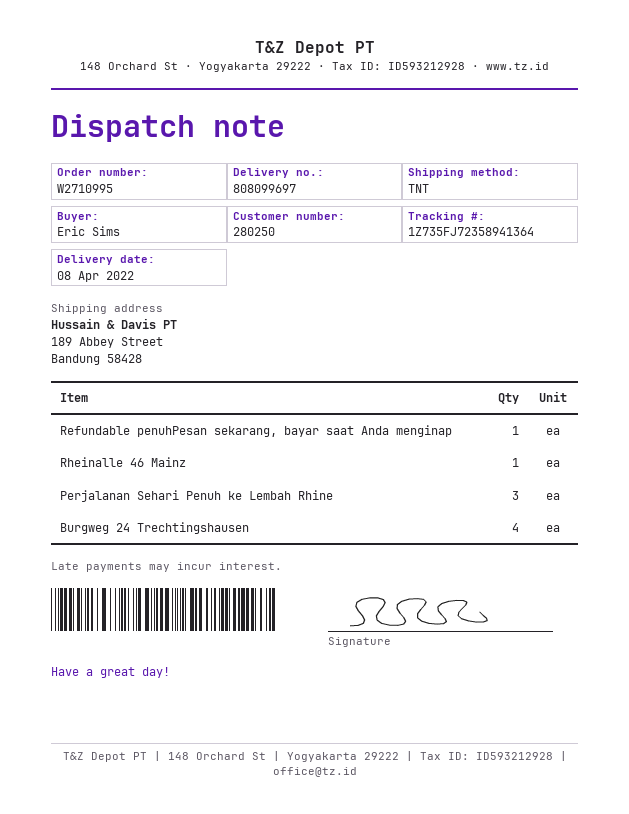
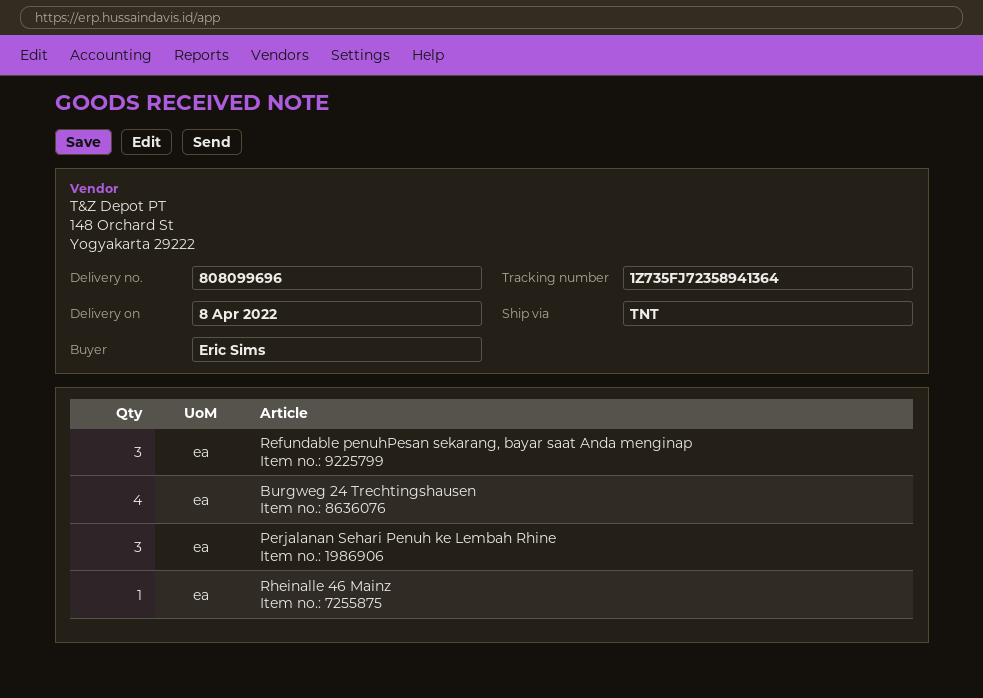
delivery note number: 808099697 -> 808099696
Refundable penuhPesan sekarang, bayar saat Anda menginap: 1 -> 3

